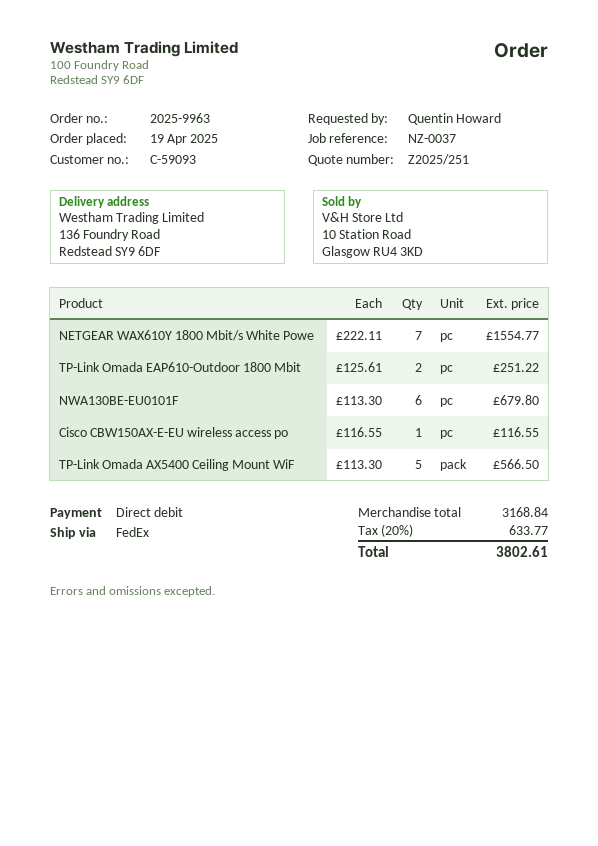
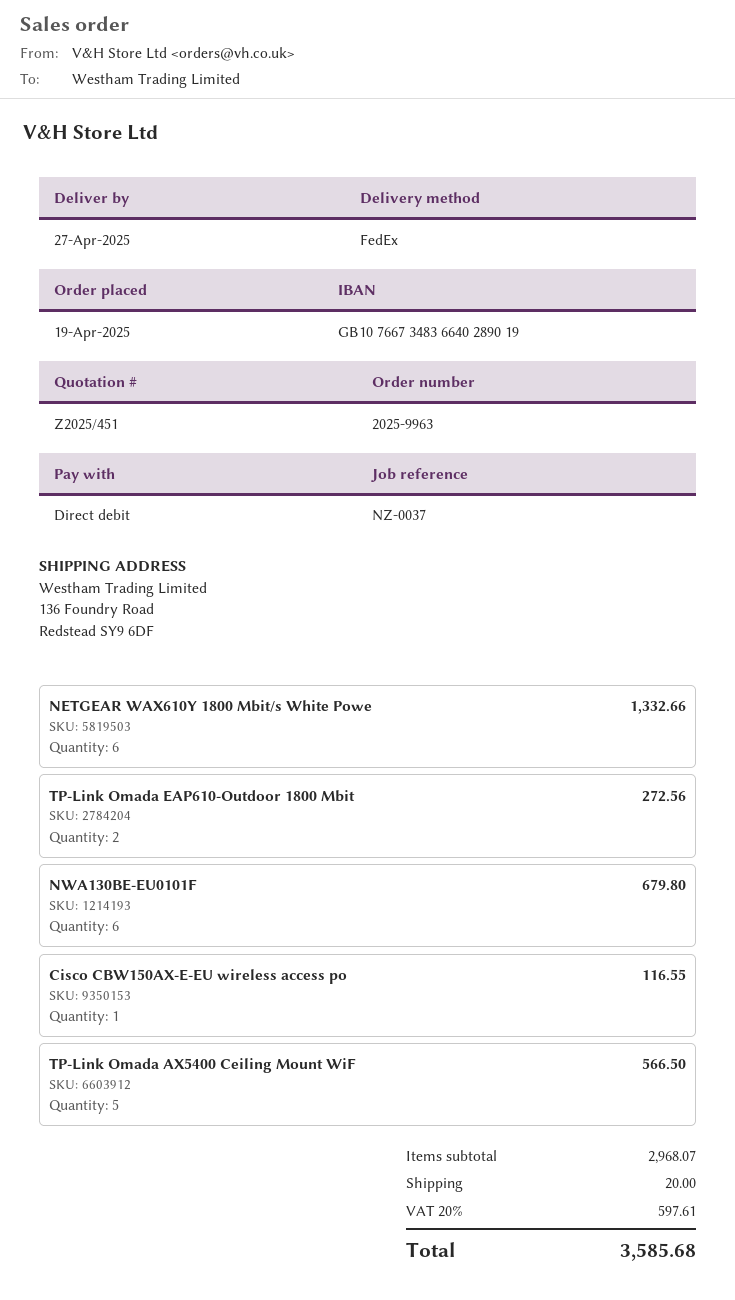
quote number: Z2025/251 -> Z2025/451
NETGEAR WAX610Y 1800 Mbit/s White Powe: 7 for 1554.77 -> 6 for 1332.66
TP-Link Omada EAP610-Outdoor 1800 Mbit: 2 for 251.22 -> 2 for 272.56
subtotal: 3168.84 -> 2968.07
shipping: none -> 20.00
tax: 20% = 633.77 -> 20% = 597.61
total: 3802.61 -> 3585.68

